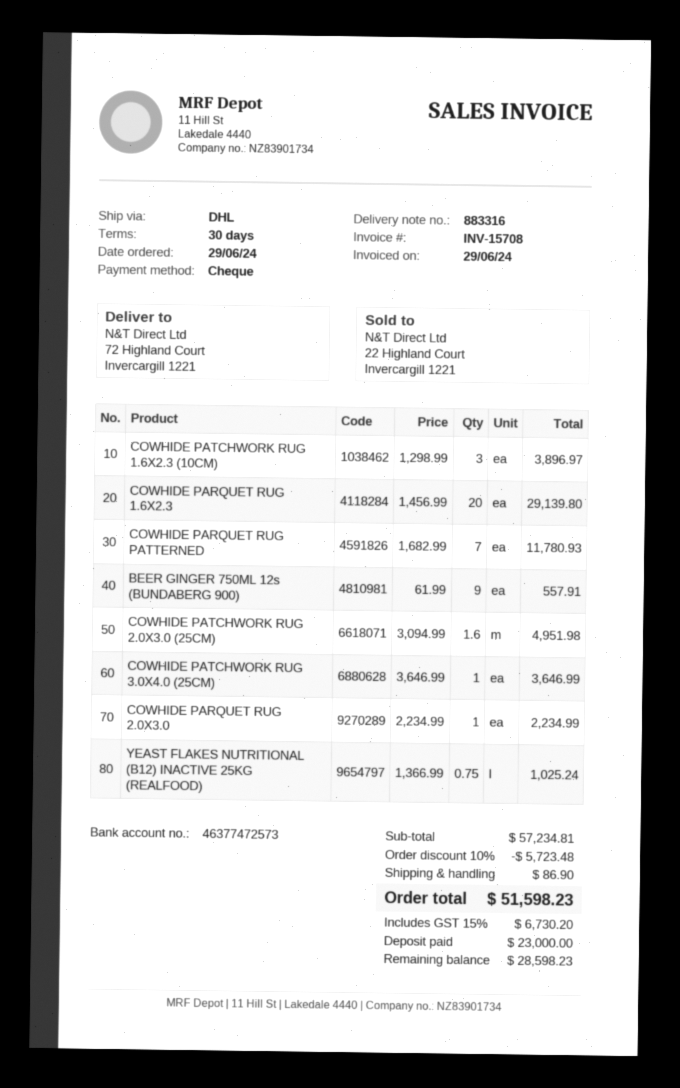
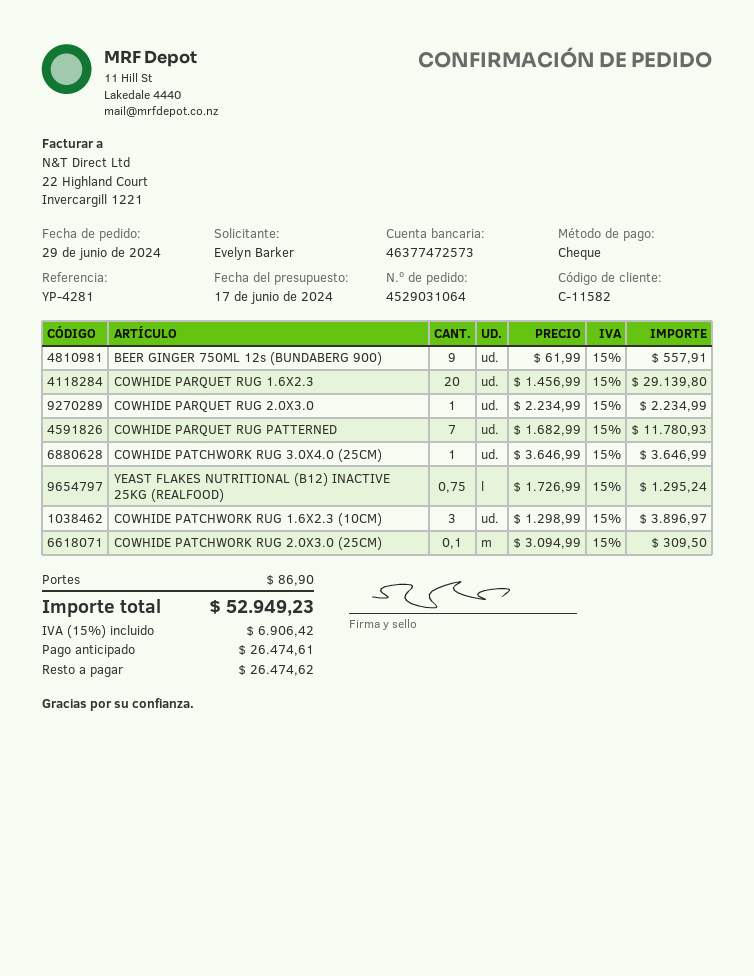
COWHIDE PATCHWORK RUG 2.0X3.0 (25CM): 1.6 x 3094.99 = 4951.98 -> 0.1 x 3094.99 = 309.50
YEAST FLAKES NUTRITIONAL (B12) INACTIVE 25KG (REALFOOD): 0.75 x 1366.99 = 1025.24 -> 0.75 x 1726.99 = 1295.24
discount: 10% = 5723.48 -> none
tax: 15% = 6730.20 -> 15% = 6906.42
total: 51598.23 -> 52949.23
deposit: 23000.00 -> 26474.61
balance: 28598.23 -> 26474.62

